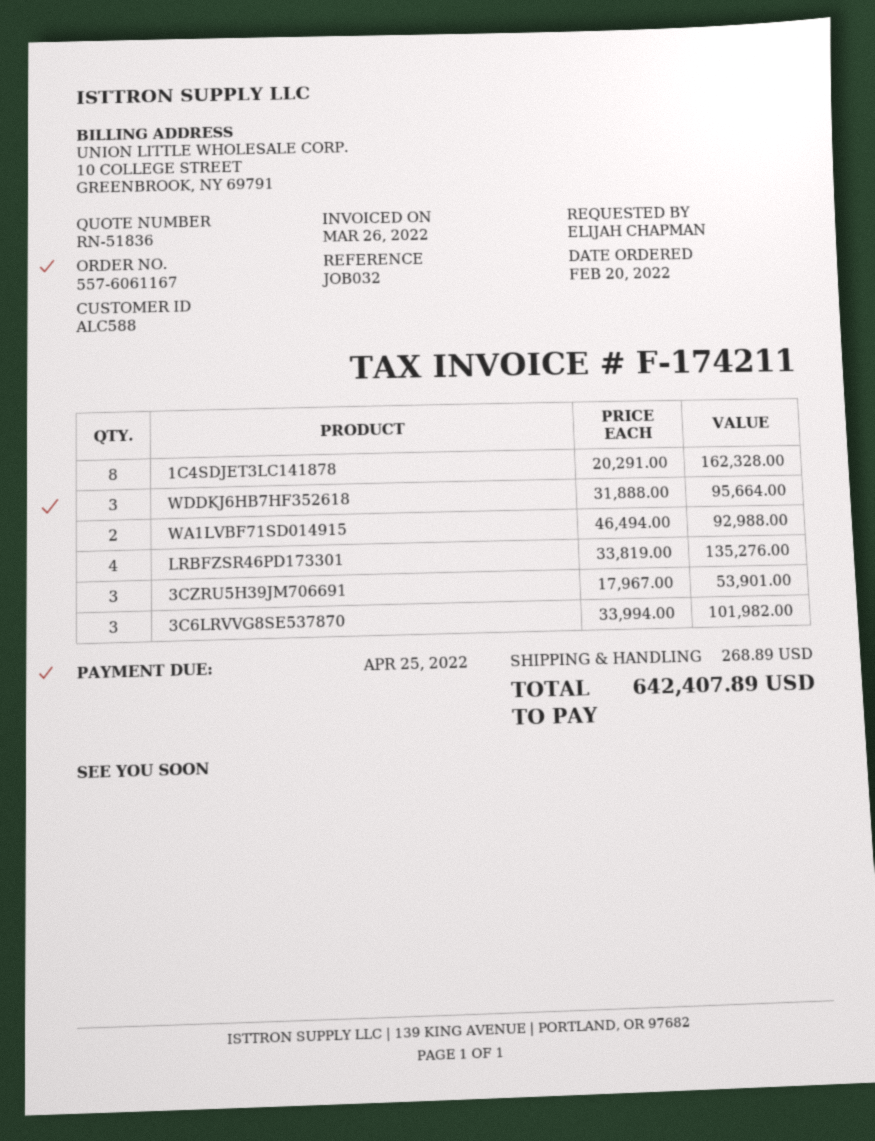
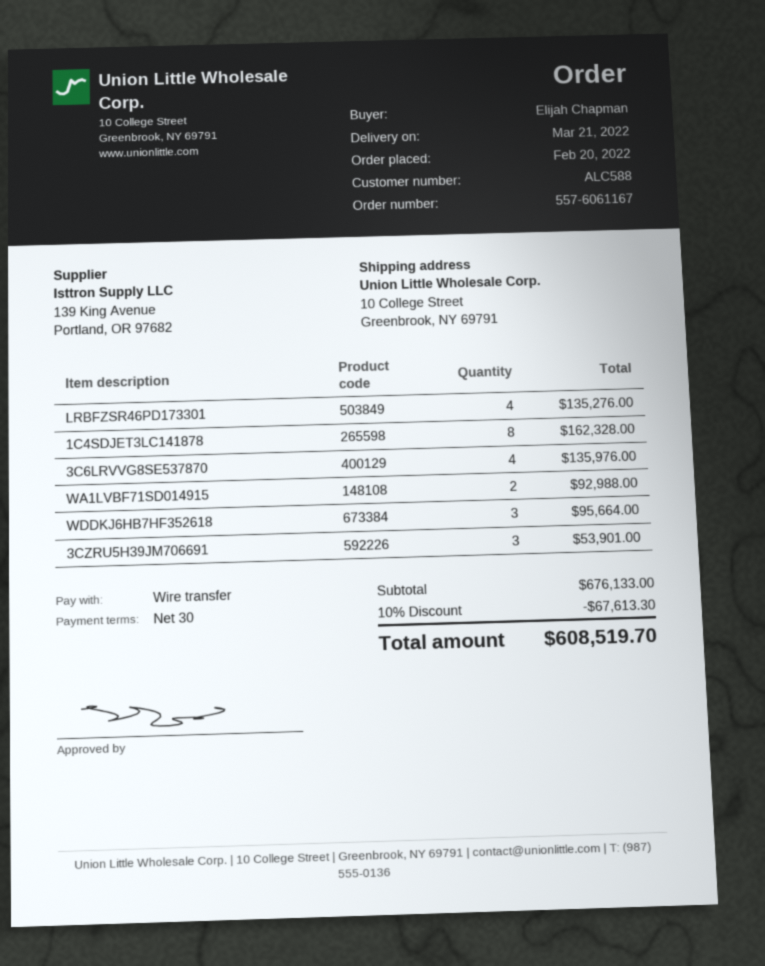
3C6LRVVG8SE537870: 3 for 101982.00 -> 4 for 135976.00
discount: none -> 10% = 67613.30
shipping: 268.89 -> none
total: 642407.89 -> 608519.70

